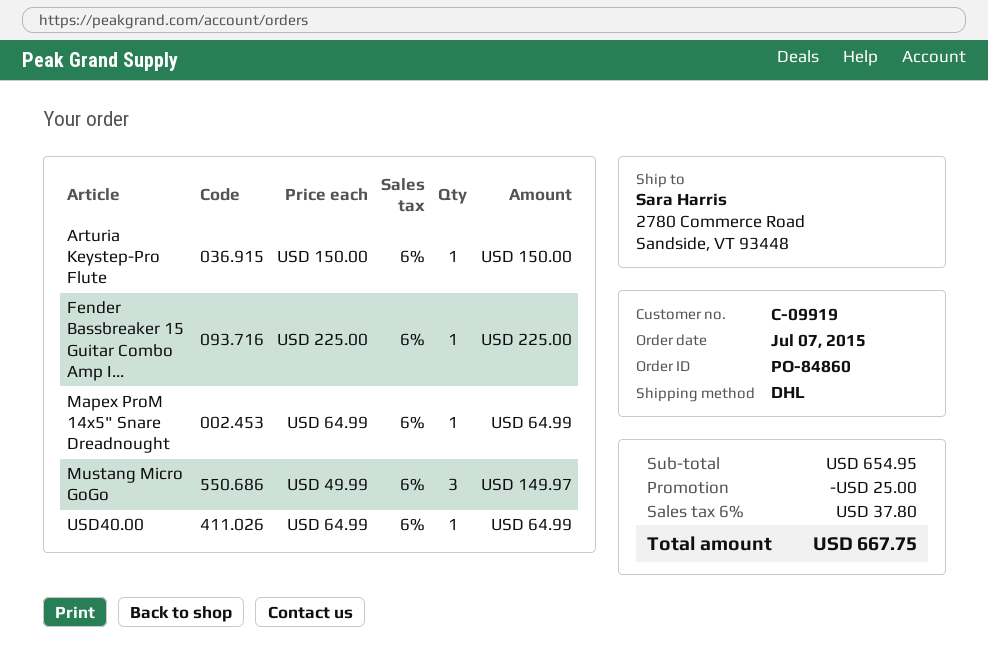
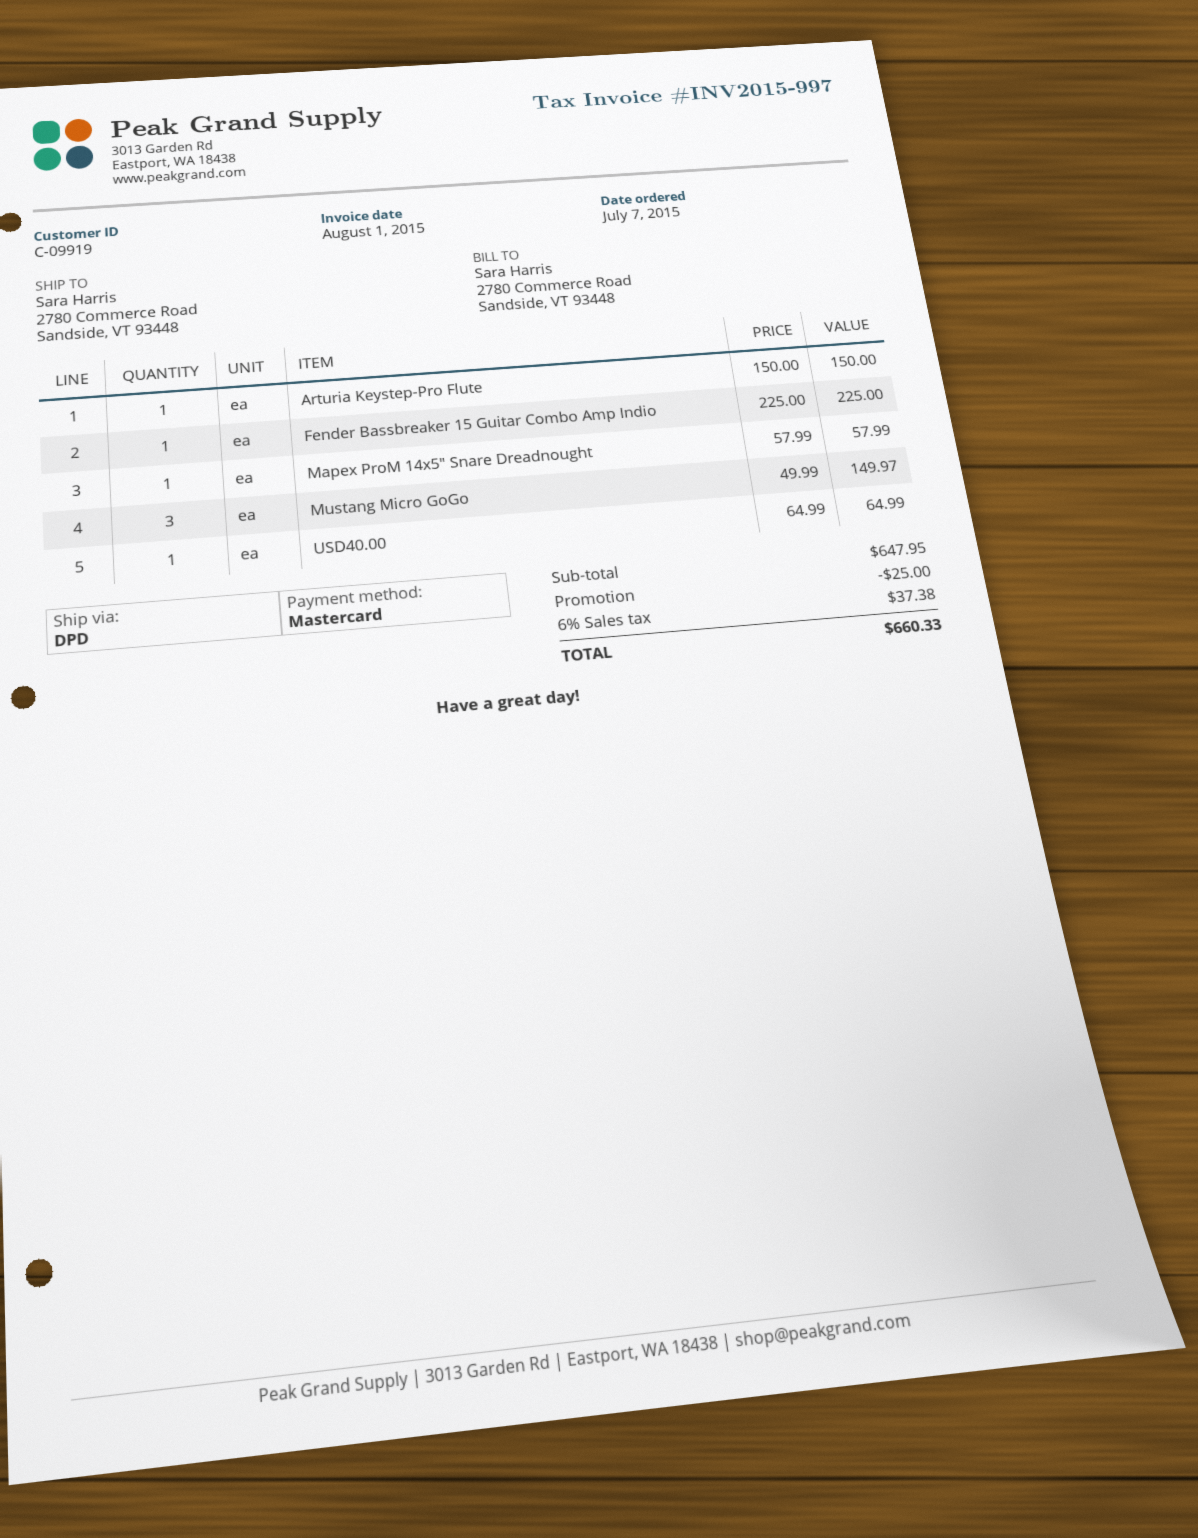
shipping method: DHL -> DPD
Mapex ProM 14x5" Snare Dreadnought: 1 x 64.99 = 64.99 -> 1 x 57.99 = 57.99
subtotal: 654.95 -> 647.95
tax: 6% = 37.80 -> 6% = 37.38
total: 667.75 -> 660.33

